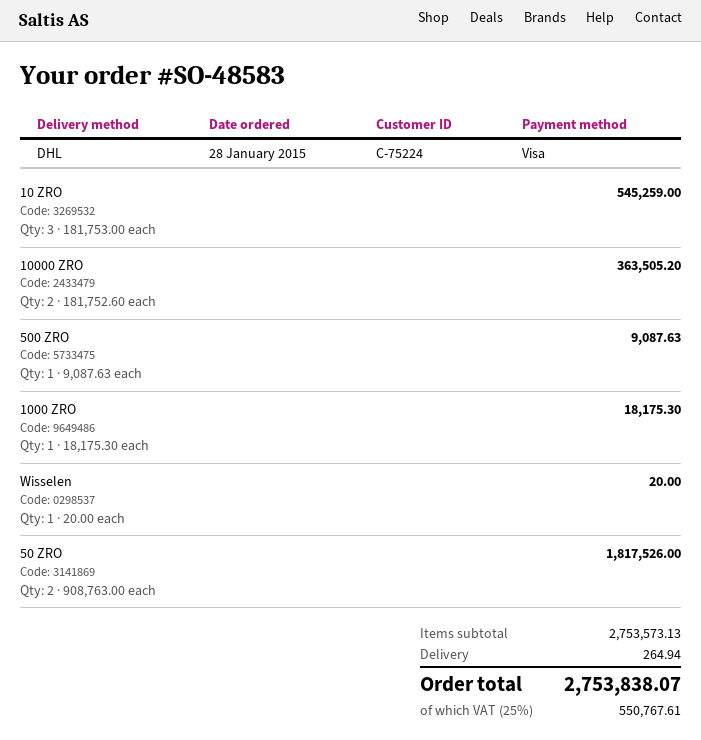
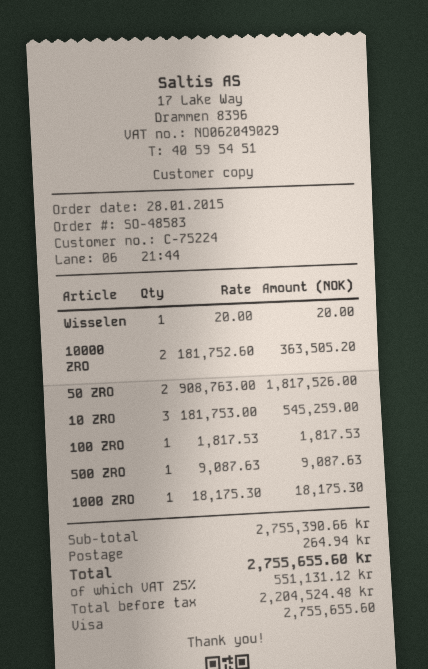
100 ZRO: none -> 1 x 1817.53 = 1817.53
subtotal: 2753573.13 -> 2755390.66
tax: 25% = 550767.61 -> 25% = 551131.12
total: 2753838.07 -> 2755655.60

